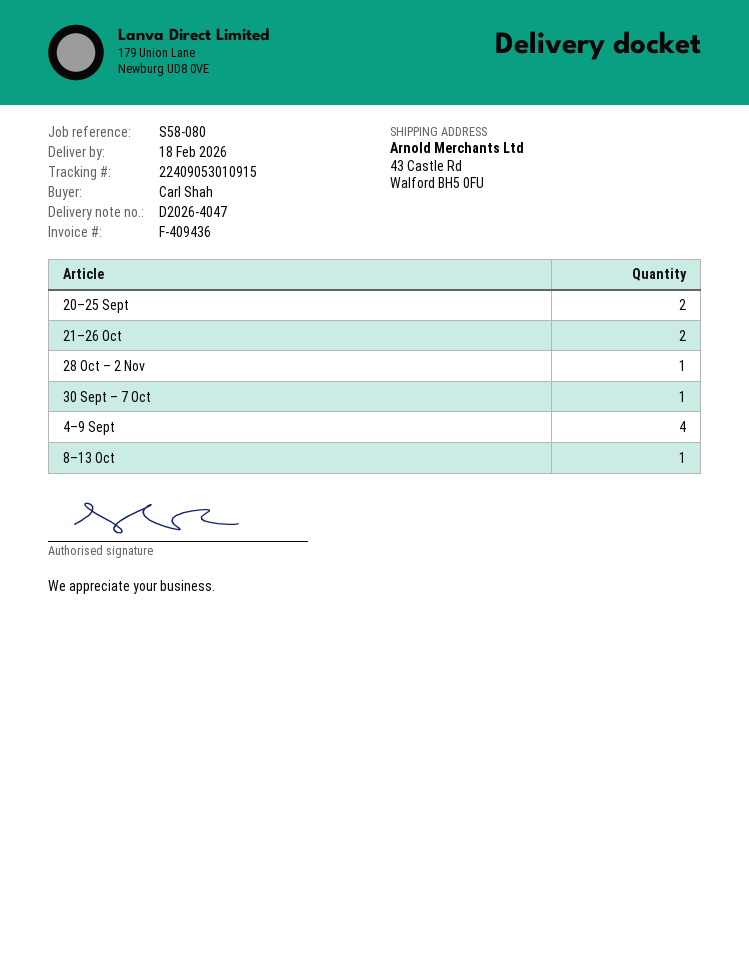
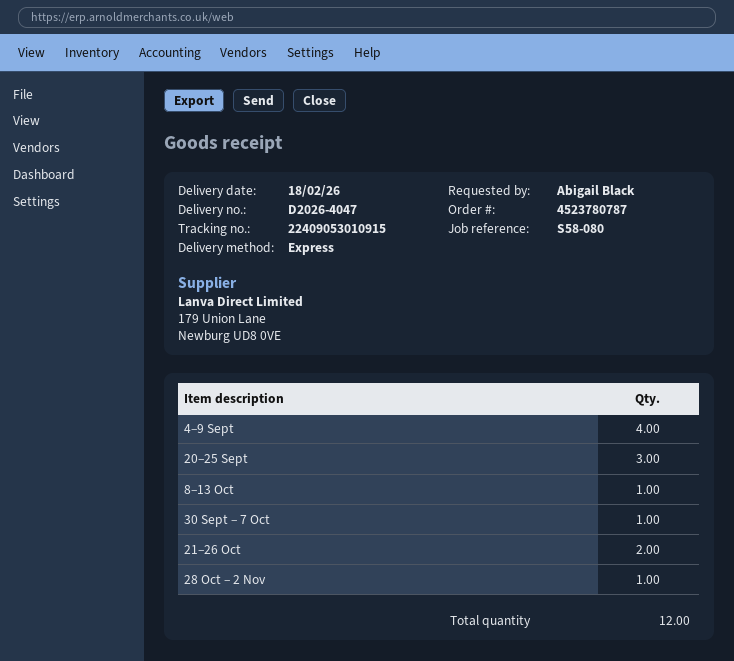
ordered by: Carl Shah -> Abigail Black
20–25 Sept: 2 -> 3

